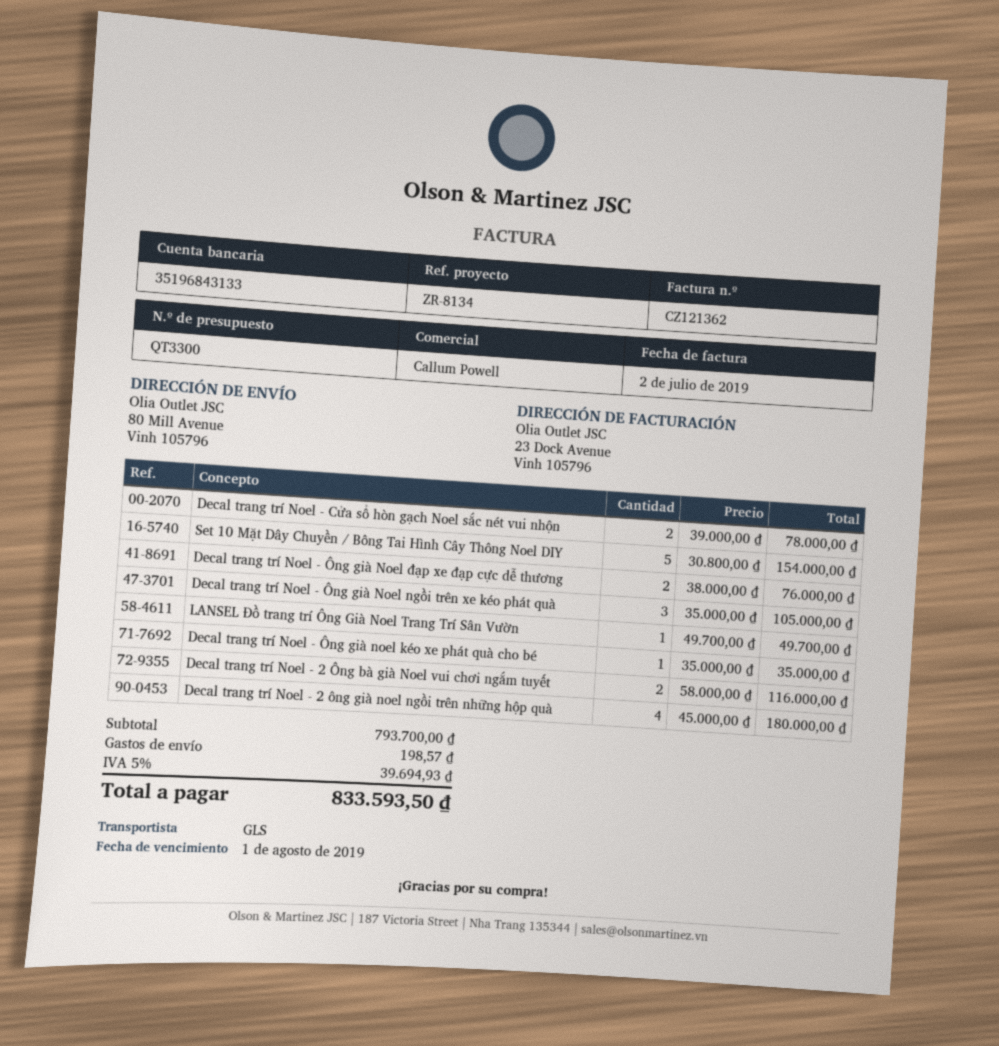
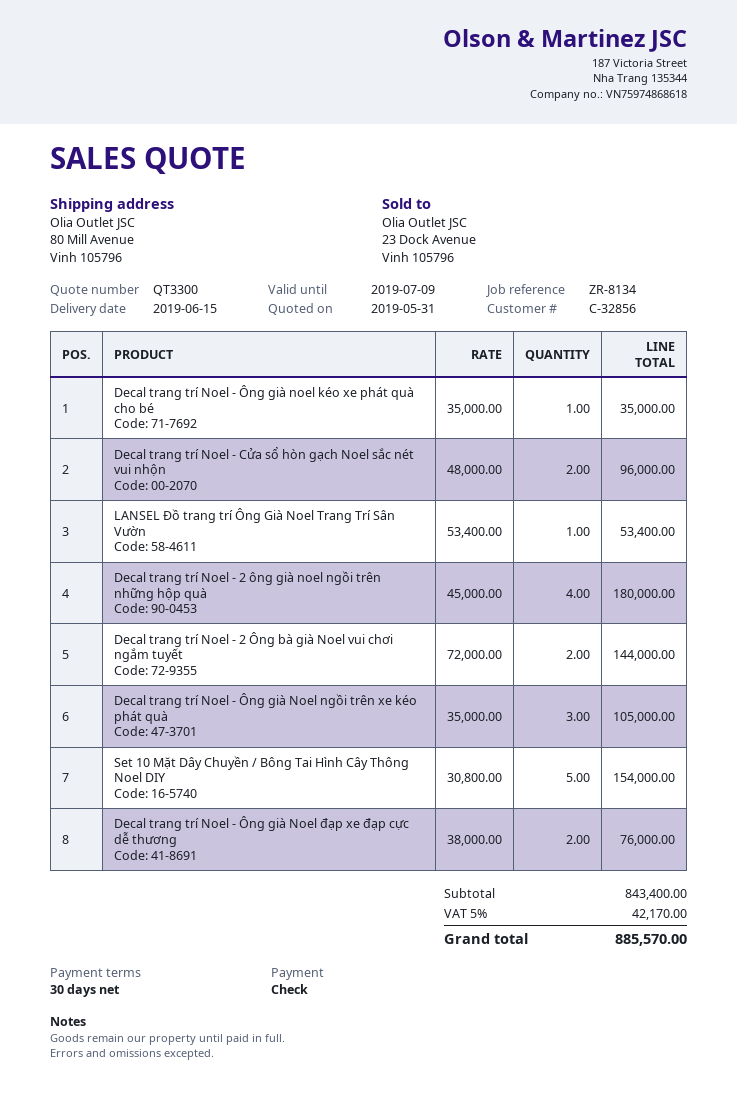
Decal trang trí Noel - Cửa sổ hòn gạch Noel sắc nét vui nhộn: 2 x 39000.00 = 78000.00 -> 2 x 48000.00 = 96000.00
LANSEL Đồ trang trí Ông Già Noel Trang Trí Sân Vườn: 1 x 49700.00 = 49700.00 -> 1 x 53400.00 = 53400.00
Decal trang trí Noel - 2 Ông bà già Noel vui chơi ngắm tuyết: 2 x 58000.00 = 116000.00 -> 2 x 72000.00 = 144000.00
subtotal: 793700.00 -> 843400.00
shipping: 198.57 -> none
tax: 5% = 39694.93 -> 5% = 42170.00
total: 833593.50 -> 885570.00

